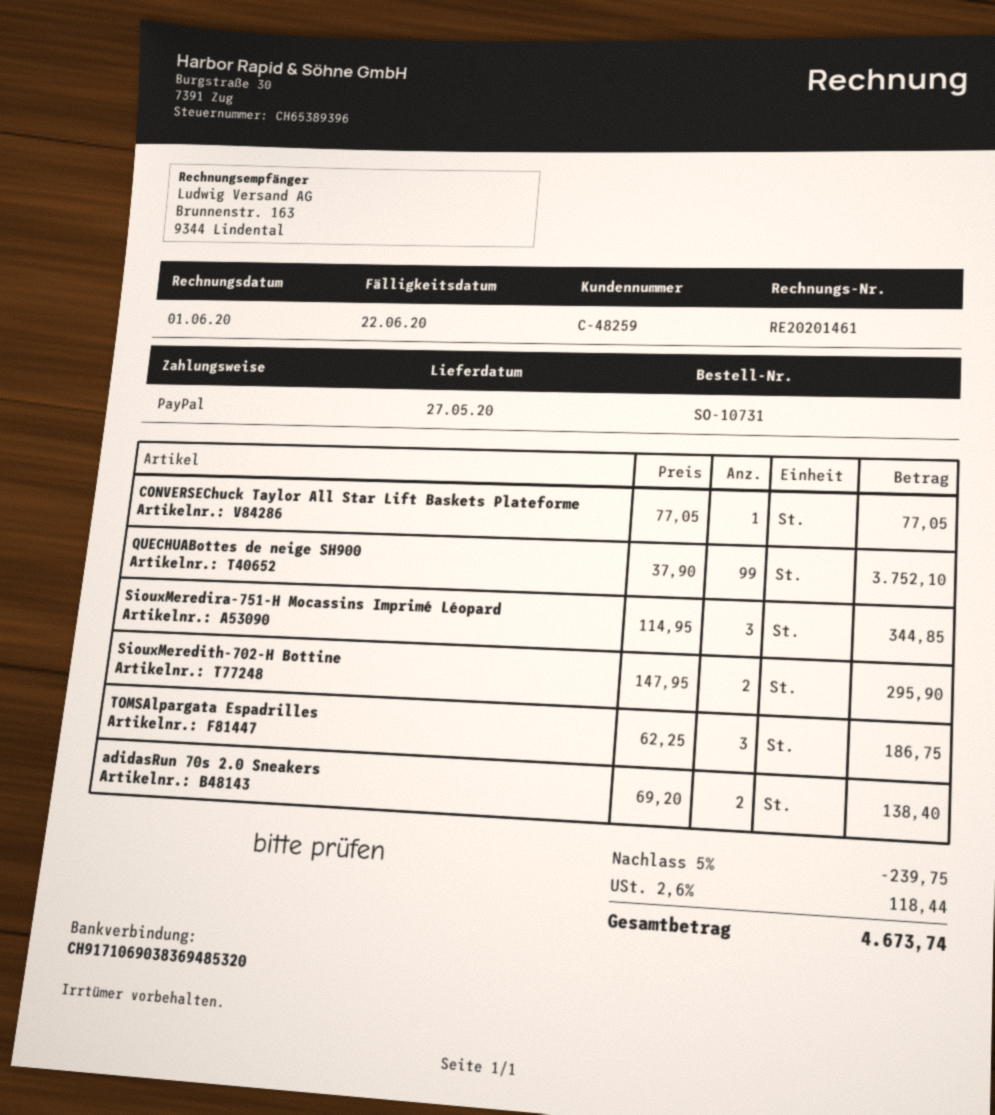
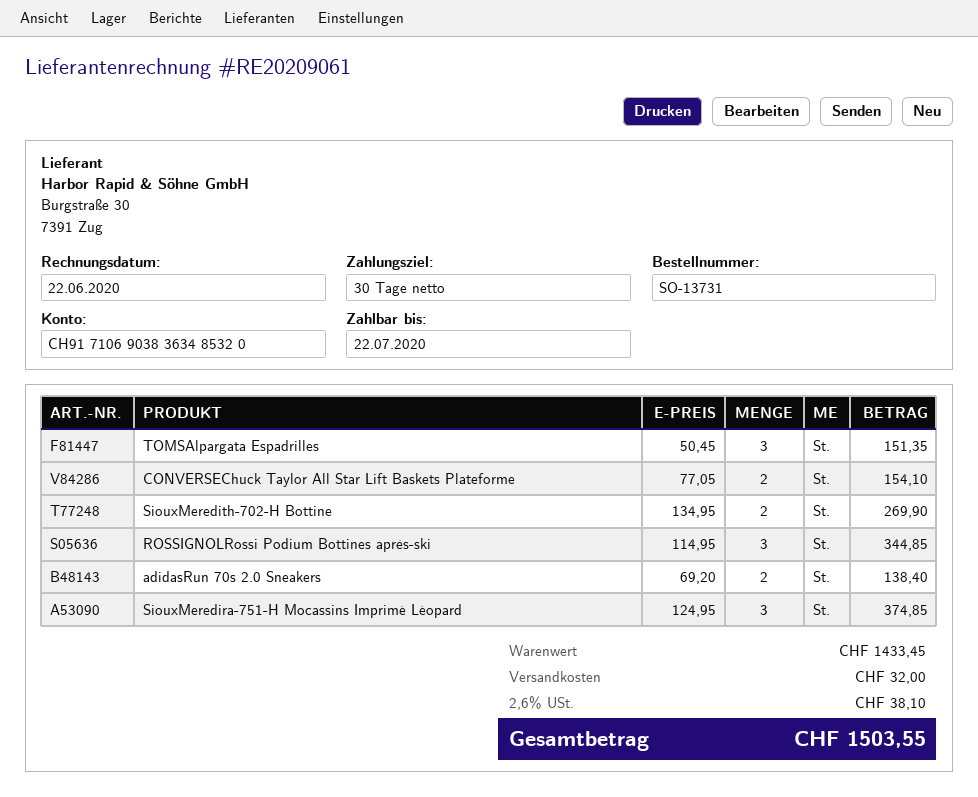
order number: SO-10731 -> SO-13731
invoice number: RE20201461 -> RE20209061
invoice date: 2020-06-01 -> 2020-06-22
due date: 2020-06-22 -> 2020-07-22
bank account: CH9171069038369485320 -> CH9171069038363485320
CONVERSEChuck Taylor All Star Lift Baskets Plateforme: 1 x 77.05 = 77.05 -> 2 x 77.05 = 154.10
QUECHUABottes de neige SH900: 99 x 37.90 = 3752.10 -> none
SiouxMeredira-751-H Mocassins Imprimé Léopard: 3 x 114.95 = 344.85 -> 3 x 124.95 = 374.85
SiouxMeredith-702-H Bottine: 2 x 147.95 = 295.90 -> 2 x 134.95 = 269.90
TOMSAlpargata Espadrilles: 3 x 62.25 = 186.75 -> 3 x 50.45 = 151.35
ROSSIGNOLRossi Podium Bottines après-ski: none -> 3 x 114.95 = 344.85
discount: 5% = 239.75 -> none
shipping: none -> 32.00
tax: 2.6% = 118.44 -> 2.6% = 38.10
total: 4673.74 -> 1503.55

